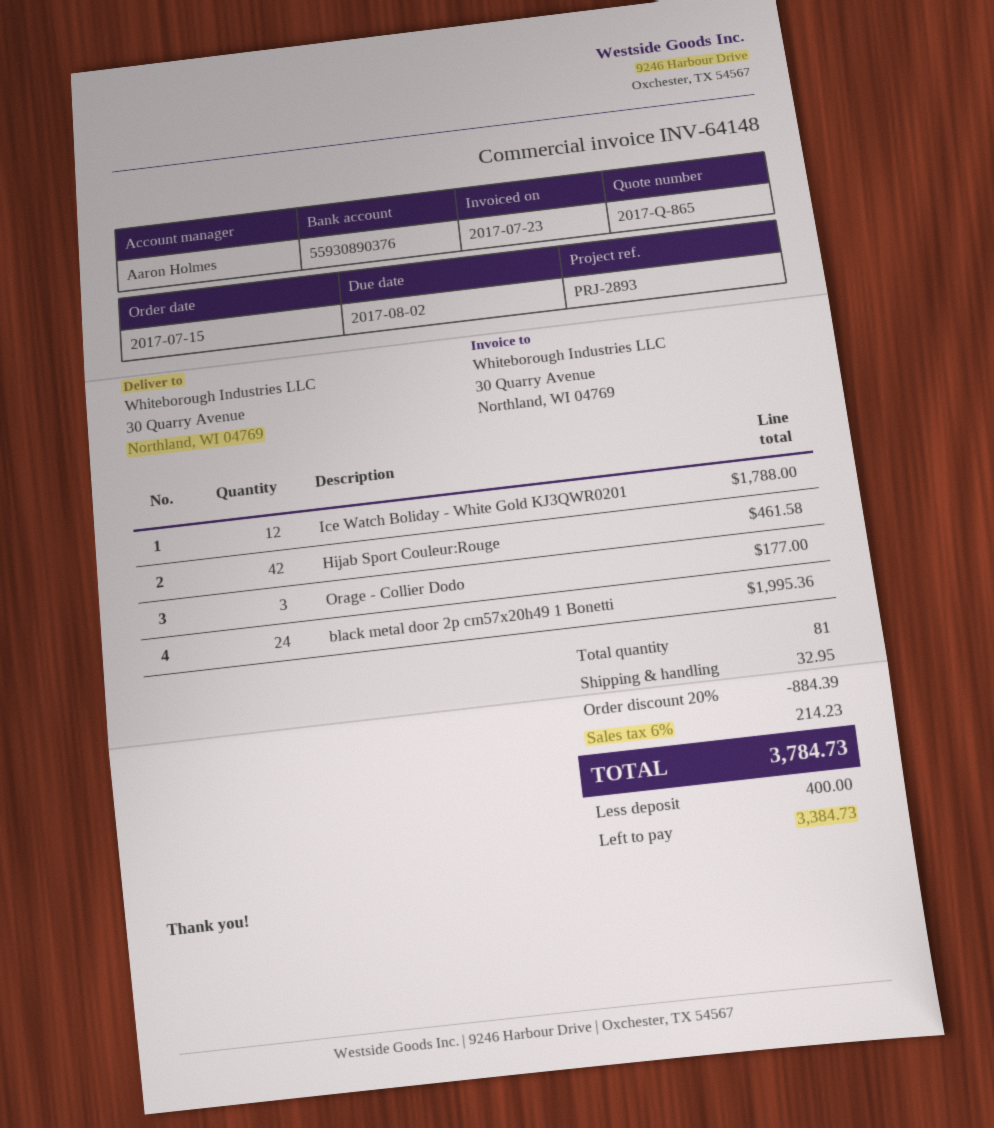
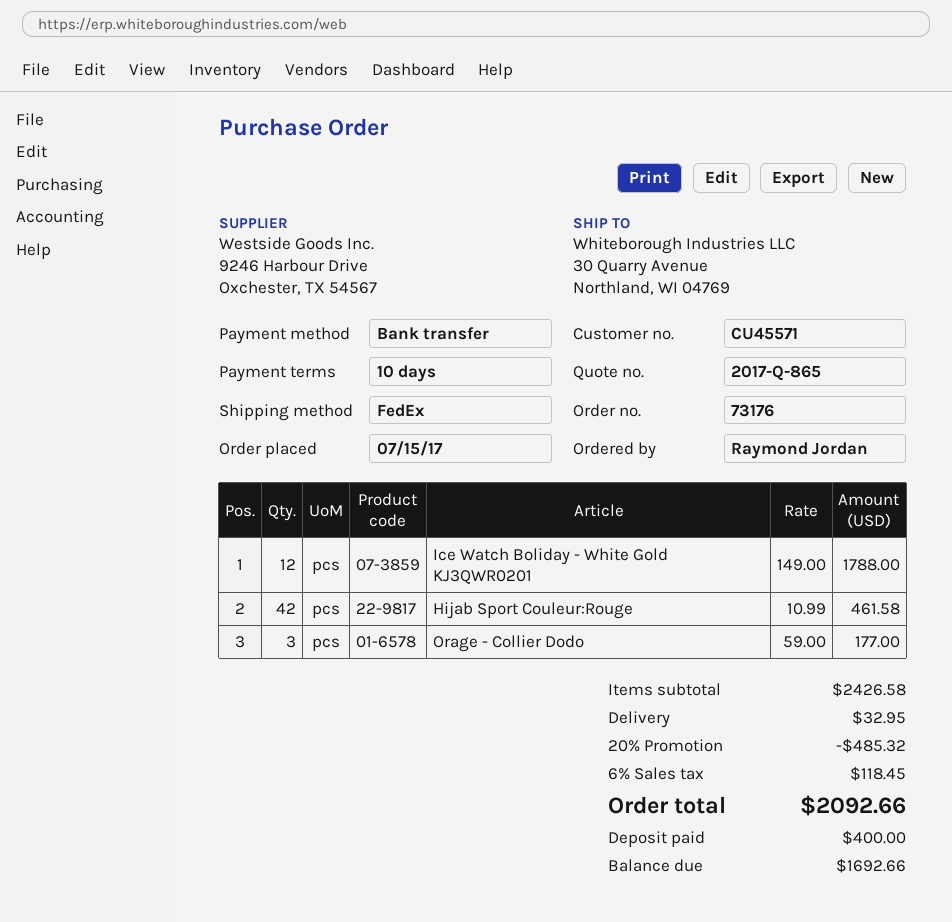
black metal door 2p cm57x20h49 1 Bonetti: 24 for 1995.36 -> none
discount: 20% = 884.39 -> 20% = 485.32
tax: 6% = 214.23 -> 6% = 118.45
total: 3784.73 -> 2092.66
balance: 3384.73 -> 1692.66

